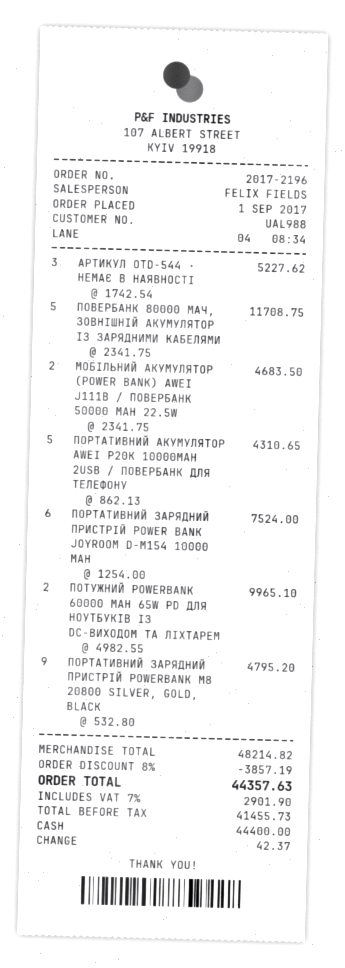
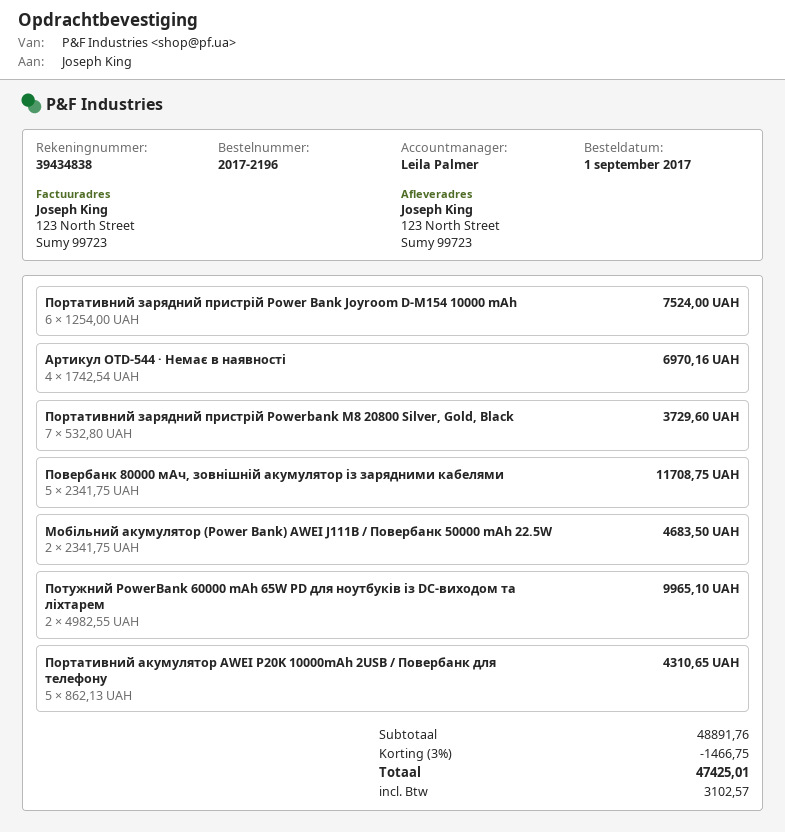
sales rep: FELIX FIELDS -> Leila Palmer
АРТИКУЛ OTD-544 · НЕМАЄ В НАЯВНОСТІ: 3 x 1742.54 = 5227.62 -> 4 x 1742.54 = 6970.16
ПОРТАТИВНИЙ ЗАРЯДНИЙ ПРИСТРІЙ POWERBANK M8 20800 SILVER, GOLD, BLACK: 9 x 532.80 = 4795.20 -> 7 x 532.80 = 3729.60
subtotal: 48214.82 -> 48891.76
discount: 8% = 3857.19 -> 3% = 1466.75
tax: 2901.90 -> 3102.57
total: 44357.63 -> 47425.01

